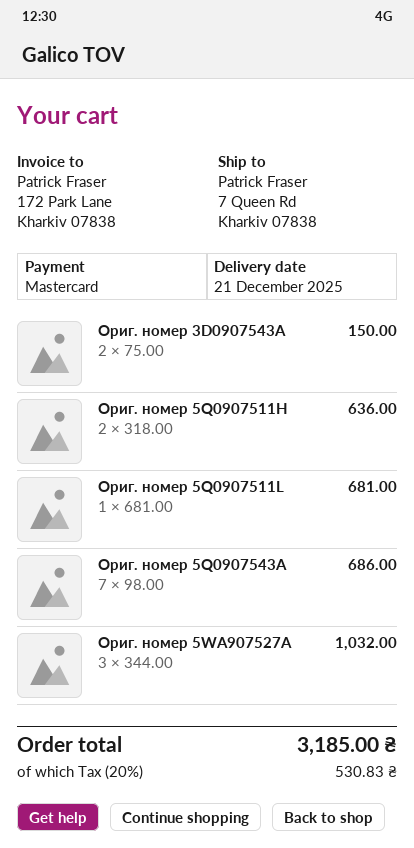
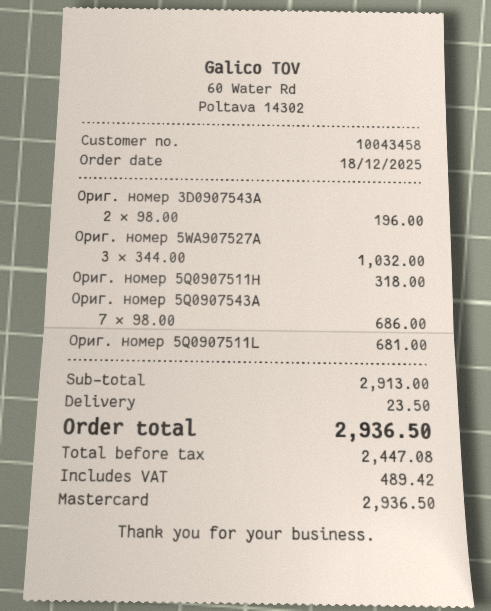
Ориг. номер 3D0907543A: 2 x 75.00 = 150.00 -> 2 x 98.00 = 196.00
Ориг. номер 5Q0907511H: 2 x 318.00 = 636.00 -> 1 x 318.00 = 318.00
shipping: none -> 23.50
tax: 530.83 -> 489.42
total: 3185.00 -> 2936.50

